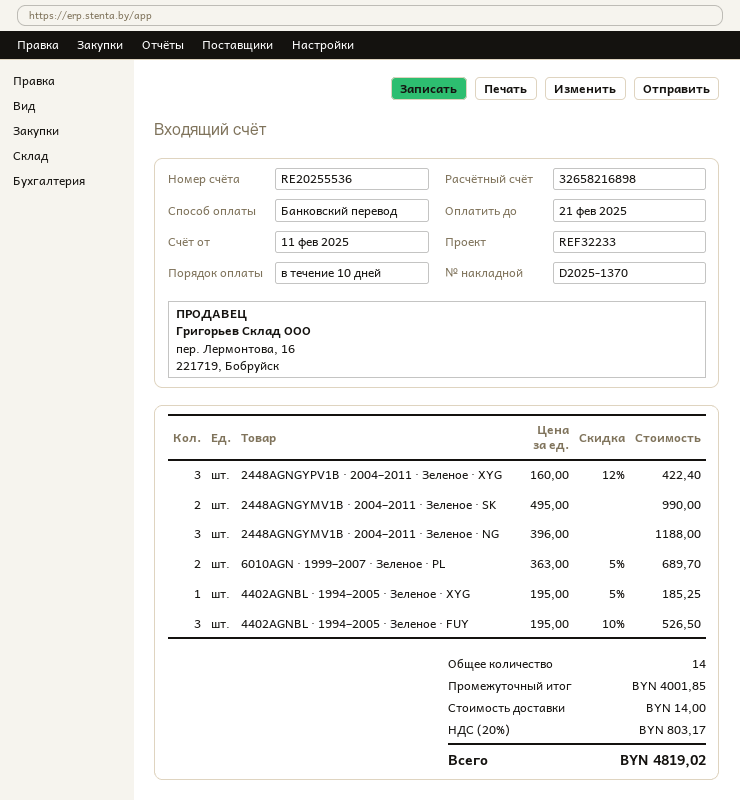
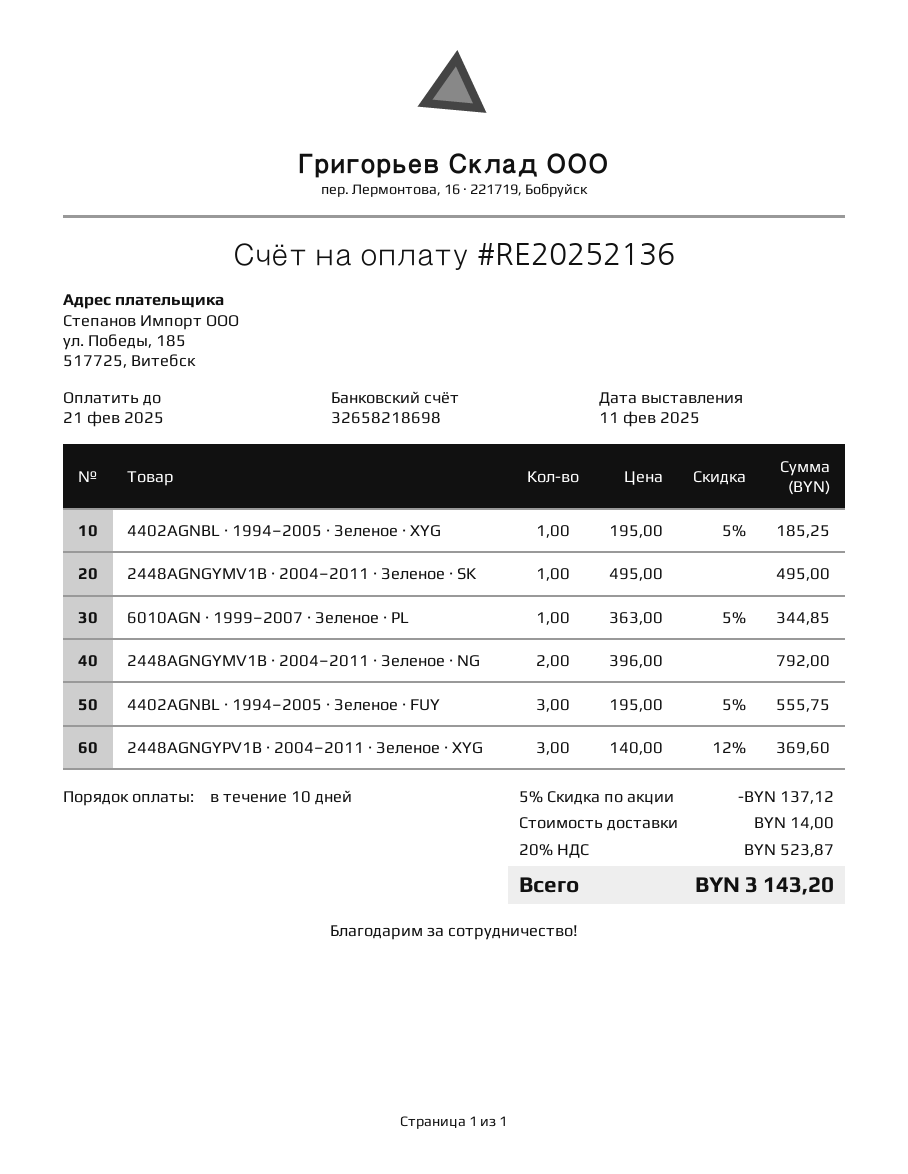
invoice number: RE20255536 -> RE20252136
bank account: 32658216898 -> 32658218698
2448AGNGYPV1B · 2004–2011 · Зеленое · XYG: 3 x 160.00 - 12% = 422.40 -> 3 x 140.00 - 12% = 369.60
2448AGNGYMV1B · 2004–2011 · Зеленое · SK: 2 x 495.00 = 990.00 -> 1 x 495.00 = 495.00
2448AGNGYMV1B · 2004–2011 · Зеленое · NG: 3 x 396.00 = 1188.00 -> 2 x 396.00 = 792.00
6010AGN · 1999–2007 · Зеленое · PL: 2 x 363.00 - 5% = 689.70 -> 1 x 363.00 - 5% = 344.85
4402AGNBL · 1994–2005 · Зеленое · FUY: 3 x 195.00 - 10% = 526.50 -> 3 x 195.00 - 5% = 555.75
discount: none -> 5% = 137.12
tax: 20% = 803.17 -> 20% = 523.87
total: 4819.02 -> 3143.20

